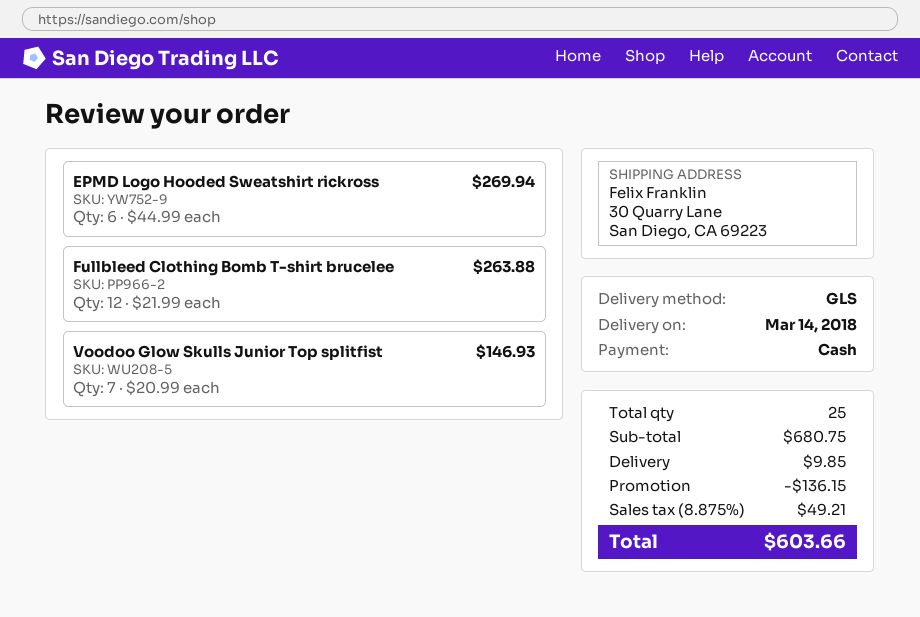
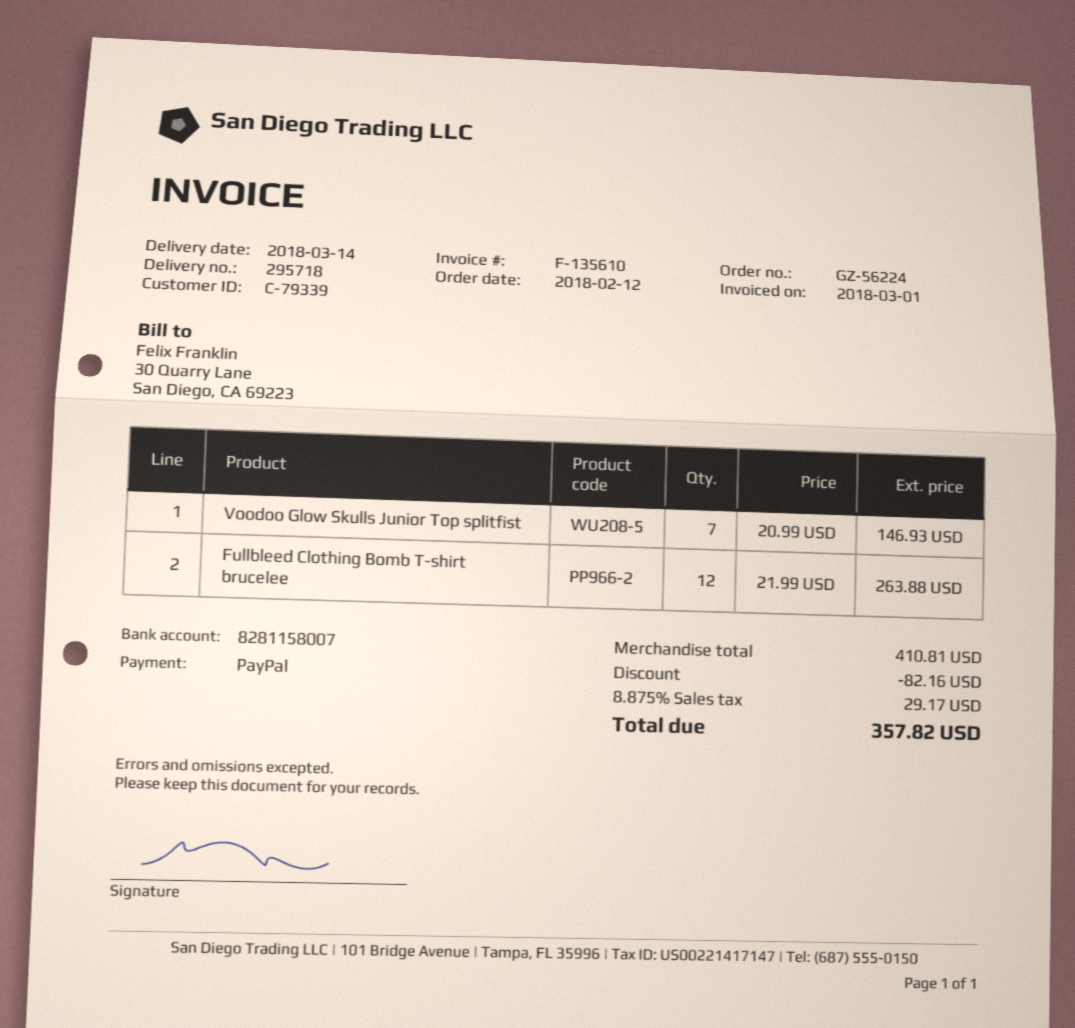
payment method: cash -> PayPal
EPMD Logo Hooded Sweatshirt rickross: 6 x 44.99 = 269.94 -> none
subtotal: 680.75 -> 410.81
discount: 136.15 -> 82.16
shipping: 9.85 -> none
tax: 8.875% = 49.21 -> 8.875% = 29.17
total: 603.66 -> 357.82

